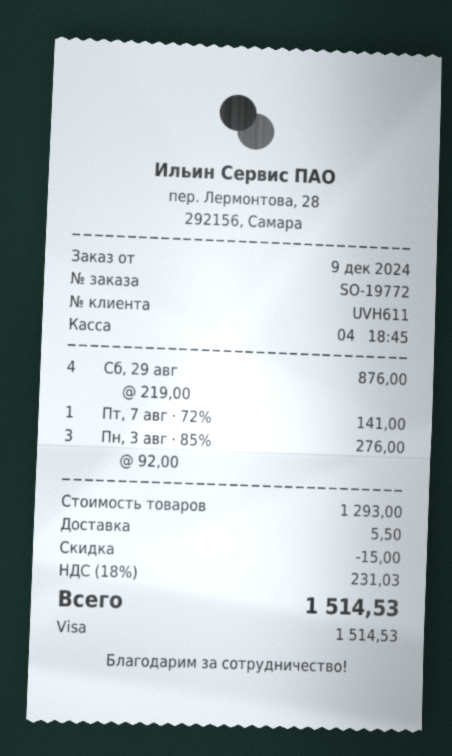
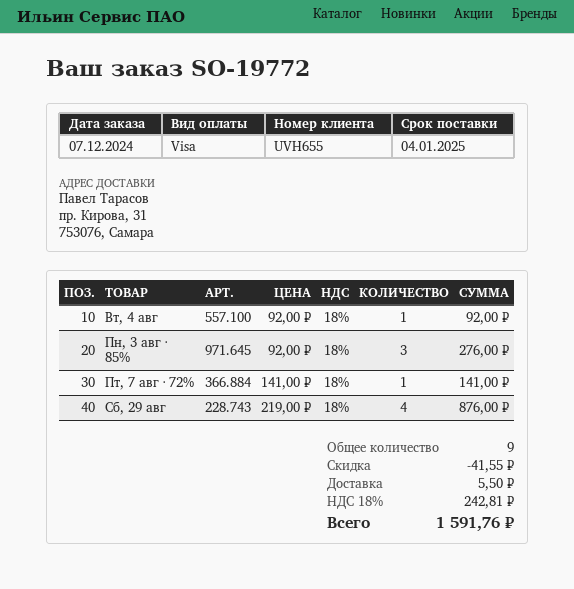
order date: 2024-12-09 -> 2024-12-07
customer number: UVH611 -> UVH655
Вт, 4 авг: none -> 1 x 92.00 = 92.00
discount: 15.00 -> 41.55
tax: 18% = 231.03 -> 18% = 242.81
total: 1514.53 -> 1591.76

